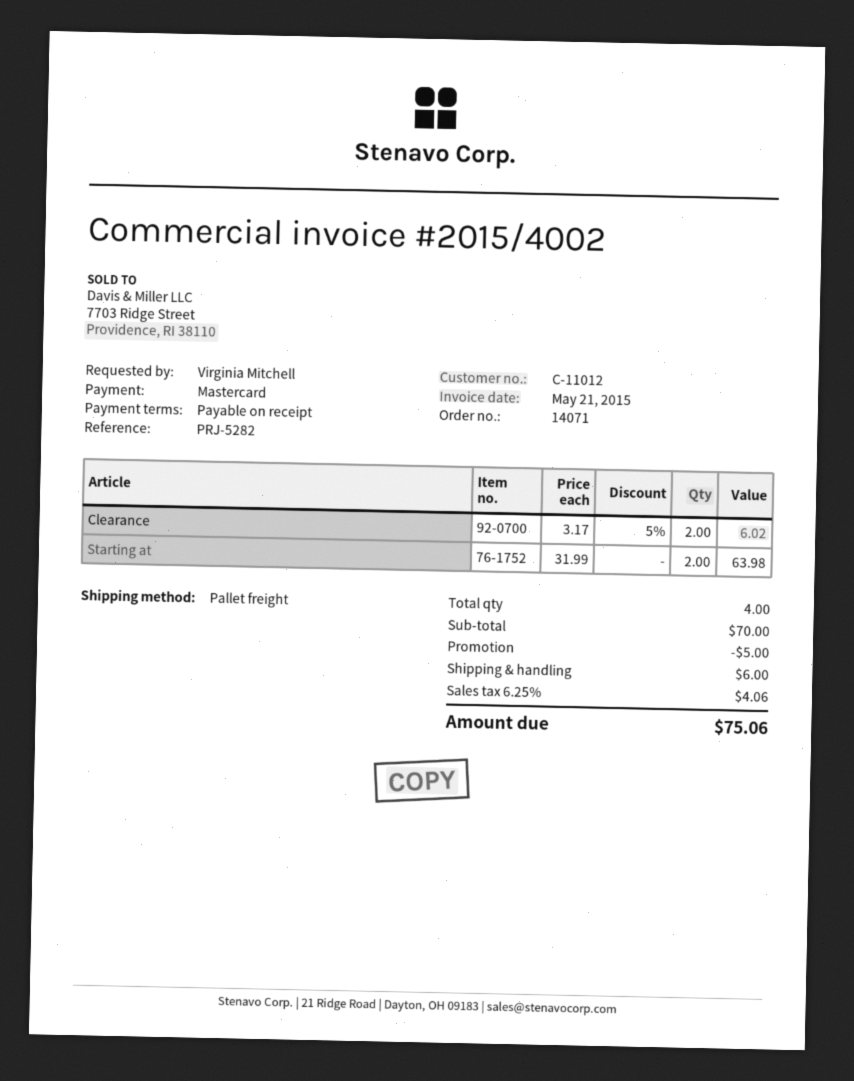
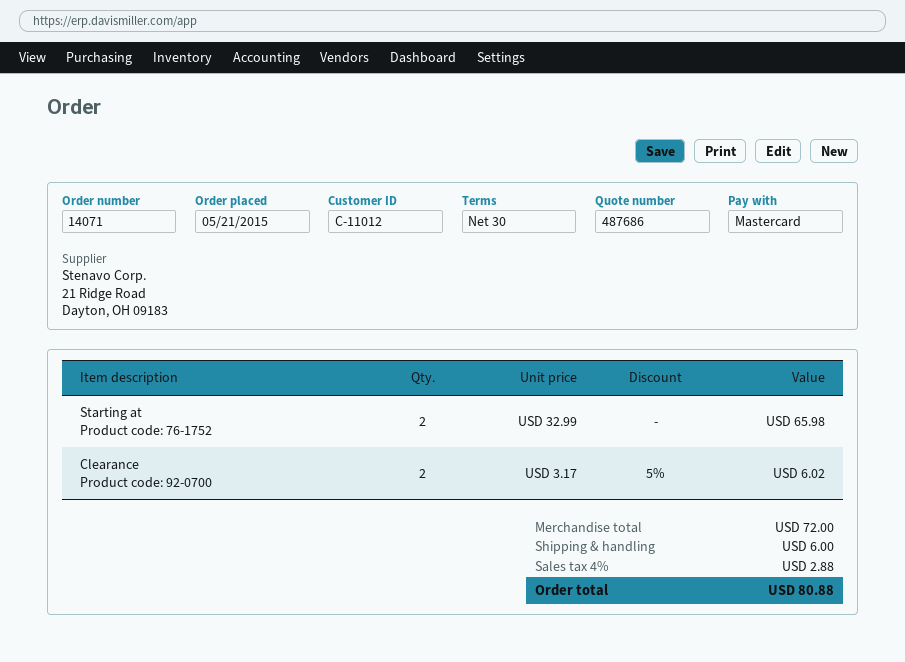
payment terms: on receipt -> 30 days
Starting at: 2 x 31.99 = 63.98 -> 2 x 32.99 = 65.98
subtotal: 70.00 -> 72.00
discount: 5.00 -> none
tax: 6.25% = 4.06 -> 4% = 2.88
total: 75.06 -> 80.88

